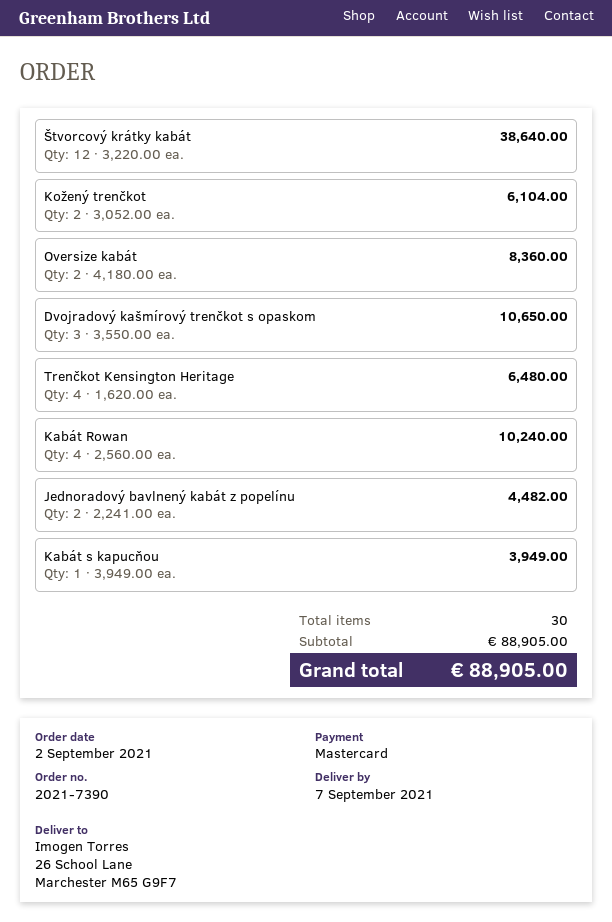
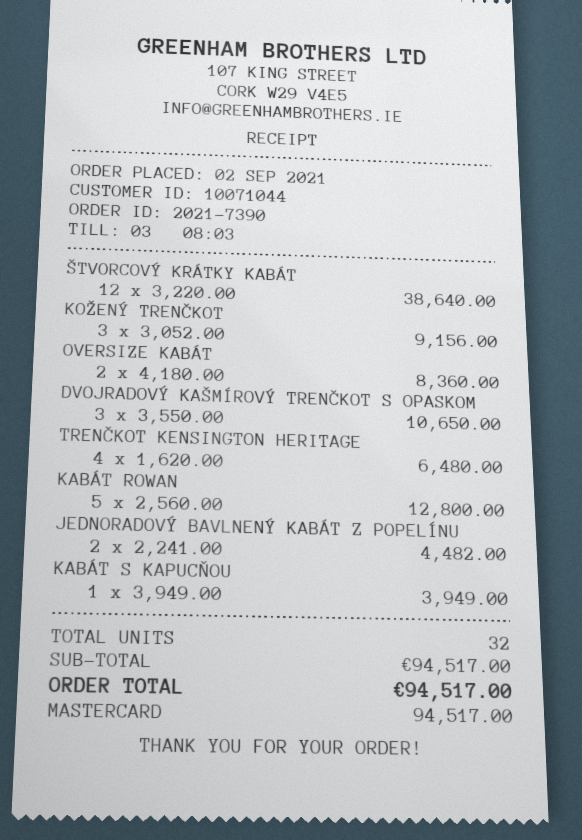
Kožený trenčkot: 2 x 3052.00 = 6104.00 -> 3 x 3052.00 = 9156.00
Kabát Rowan: 4 x 2560.00 = 10240.00 -> 5 x 2560.00 = 12800.00
total quantity: 30 -> 32
subtotal: 88905.00 -> 94517.00
total: 88905.00 -> 94517.00

